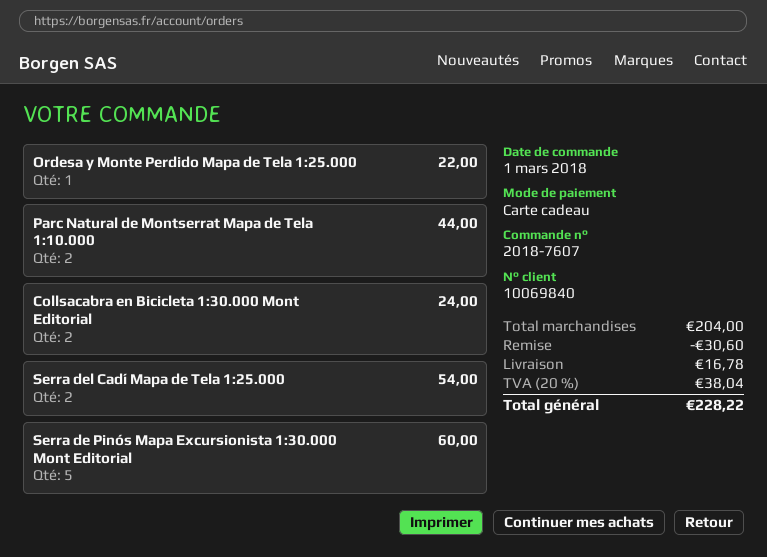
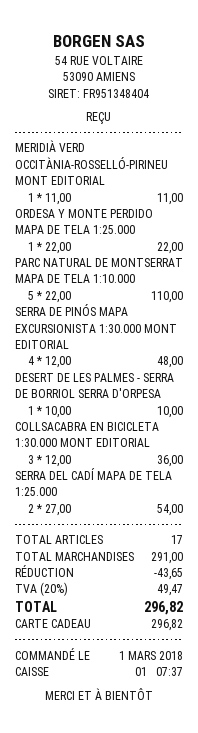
Parc Natural de Montserrat Mapa de Tela 1:10.000: 2 for 44.00 -> 5 for 110.00
Collsacabra en Bicicleta 1:30.000 Mont Editorial: 2 for 24.00 -> 3 for 36.00
Serra de Pinós Mapa Excursionista 1:30.000 Mont Editorial: 5 for 60.00 -> 4 for 48.00
MERIDIÀ VERD OCCITÀNIA-ROSSELLÓ-PIRINEU MONT EDITORIAL: none -> 1 for 11.00
DESERT DE LES PALMES - SERRA DE BORRIOL SERRA D'ORPESA: none -> 1 for 10.00
subtotal: 204.00 -> 291.00
discount: 30.60 -> 43.65
shipping: 16.78 -> none
tax: 20% = 38.04 -> 20% = 49.47
total: 228.22 -> 296.82

